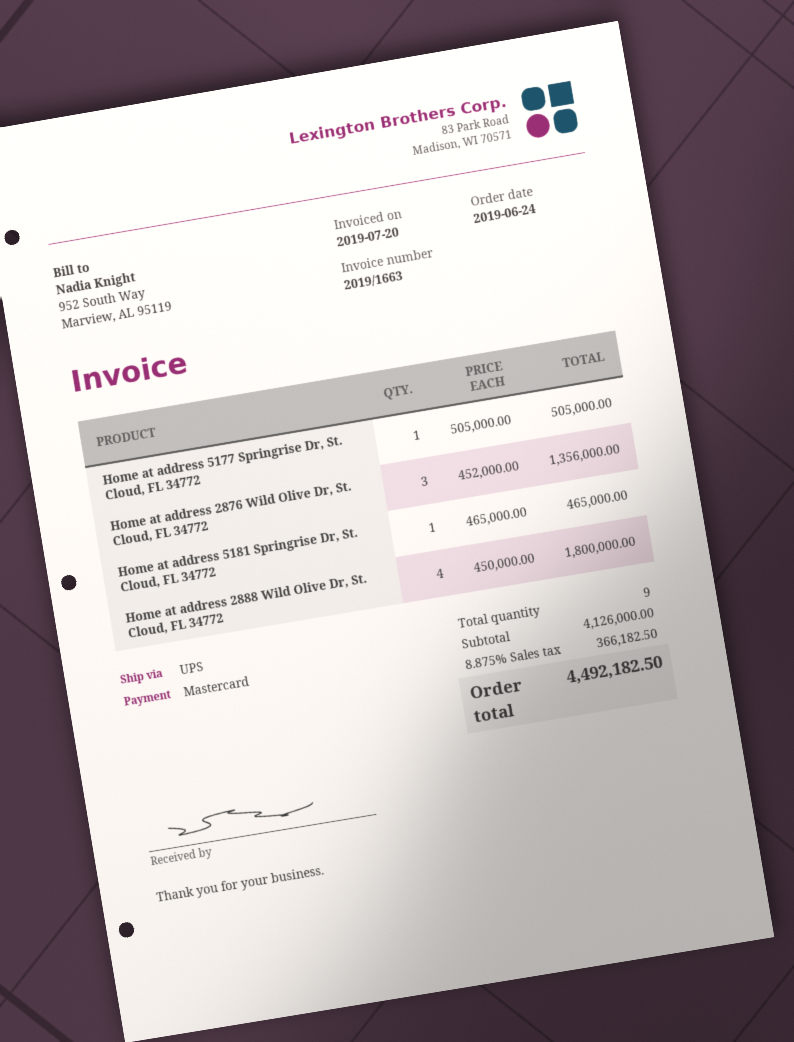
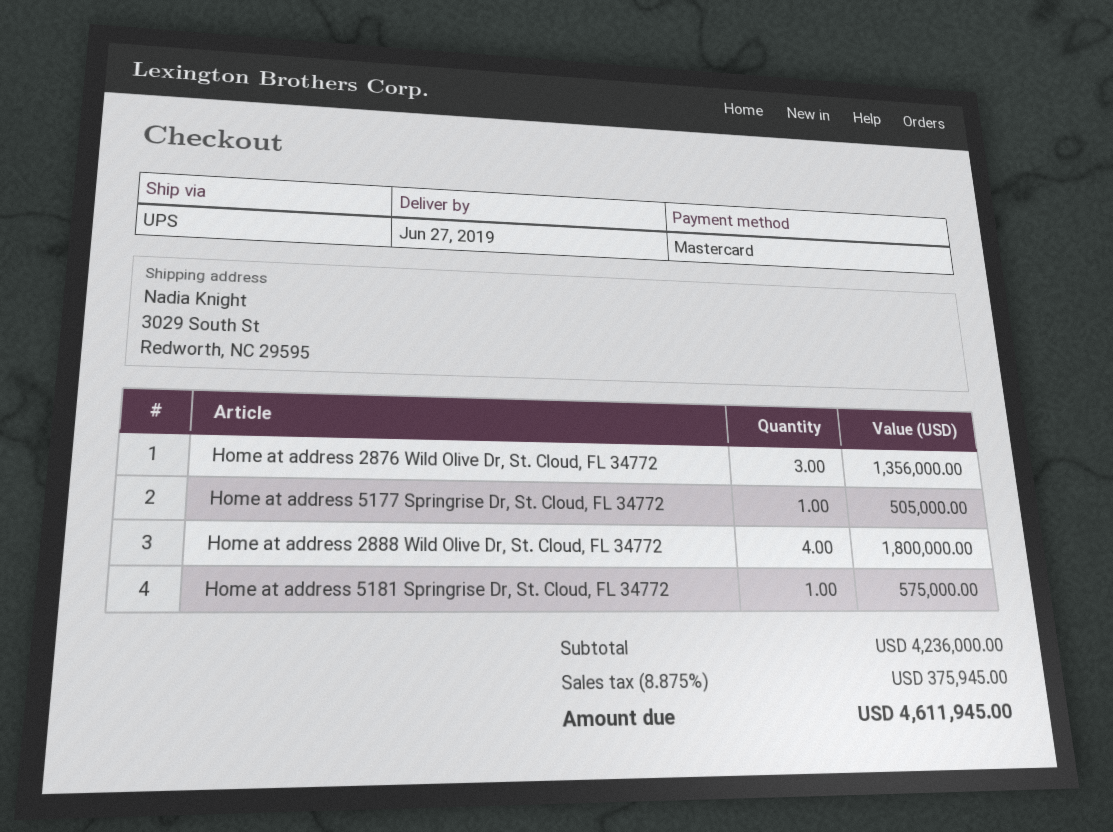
Home at address 5181 Springrise Dr, St. Cloud, FL 34772: 1 for 465000.00 -> 1 for 575000.00
subtotal: 4126000.00 -> 4236000.00
tax: 8.875% = 366182.50 -> 8.875% = 375945.00
total: 4492182.50 -> 4611945.00

